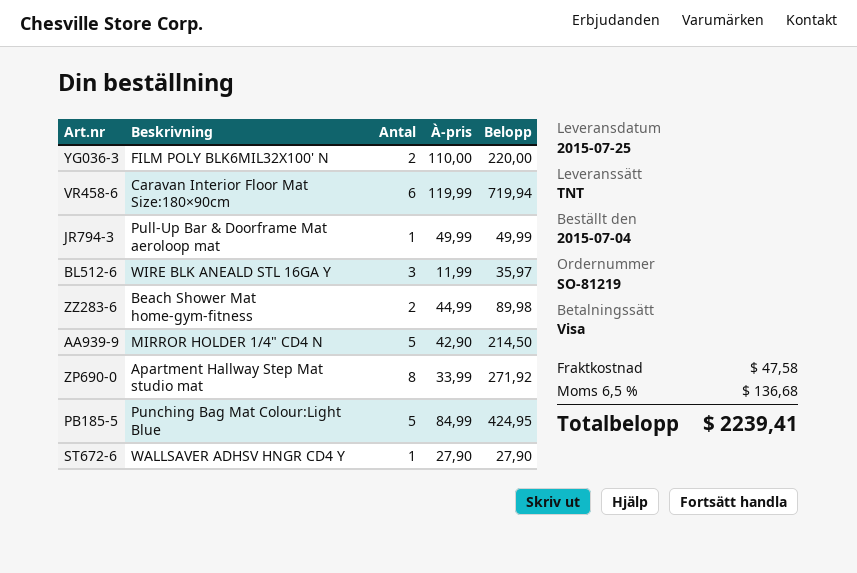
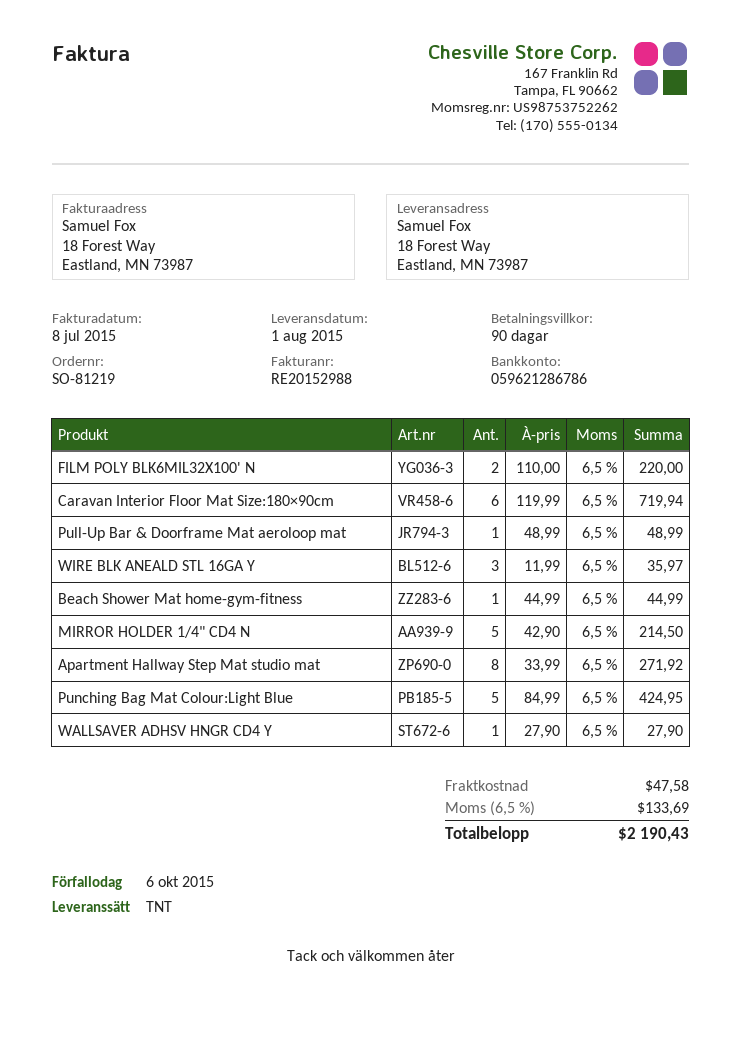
delivery date: 2015-07-25 -> 2015-08-01
Pull-Up Bar & Doorframe Mat aeroloop mat: 1 x 49.99 = 49.99 -> 1 x 48.99 = 48.99
Beach Shower Mat home-gym-fitness: 2 x 44.99 = 89.98 -> 1 x 44.99 = 44.99
tax: 6.5% = 136.68 -> 6.5% = 133.69
total: 2239.41 -> 2190.43

